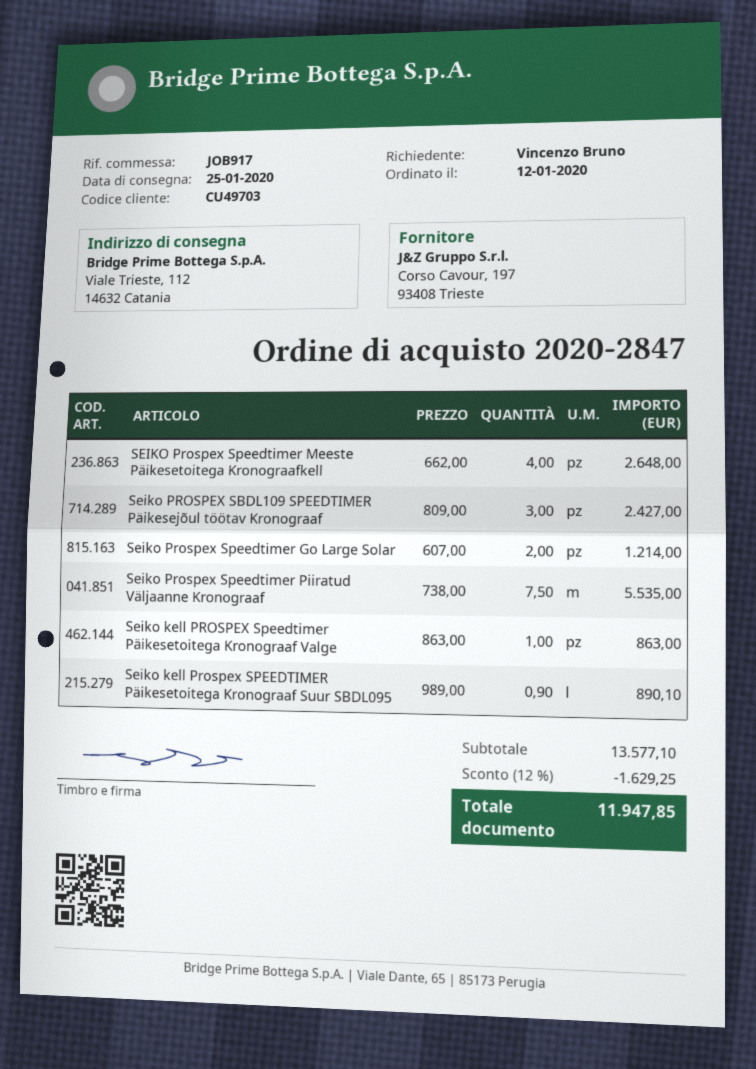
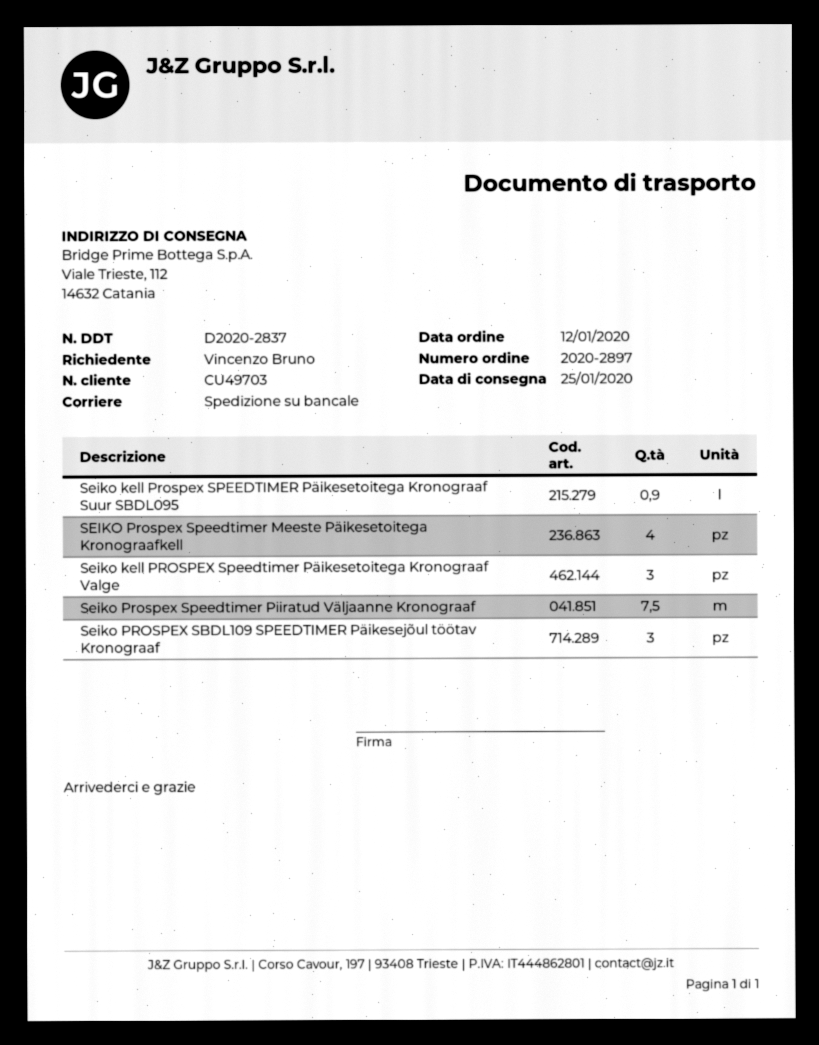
order number: 2020-2847 -> 2020-2897
Seiko Prospex Speedtimer Go Large Solar: 2 -> none
Seiko kell PROSPEX Speedtimer Päikesetoitega Kronograaf Valge: 1 -> 3

